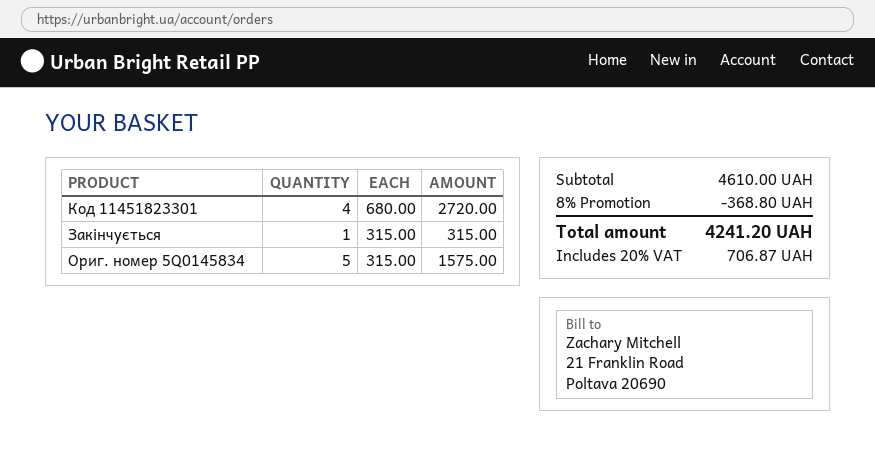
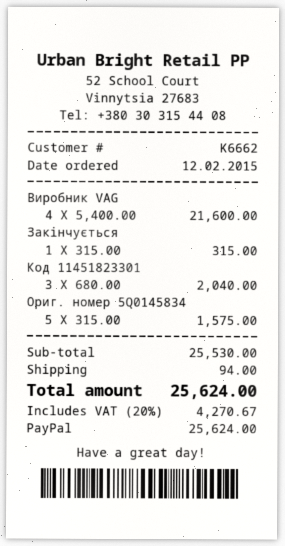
Код 11451823301: 4 x 680.00 = 2720.00 -> 3 x 680.00 = 2040.00
Виробник VAG: none -> 4 x 5400.00 = 21600.00
subtotal: 4610.00 -> 25530.00
discount: 8% = 368.80 -> none
shipping: none -> 94.00
tax: 20% = 706.87 -> 20% = 4270.67
total: 4241.20 -> 25624.00

